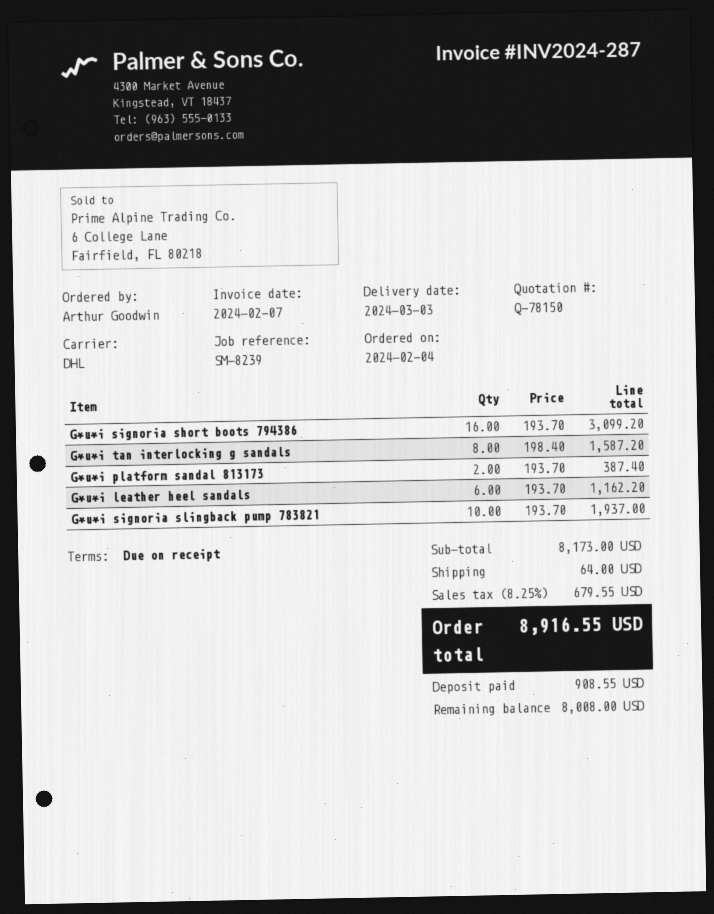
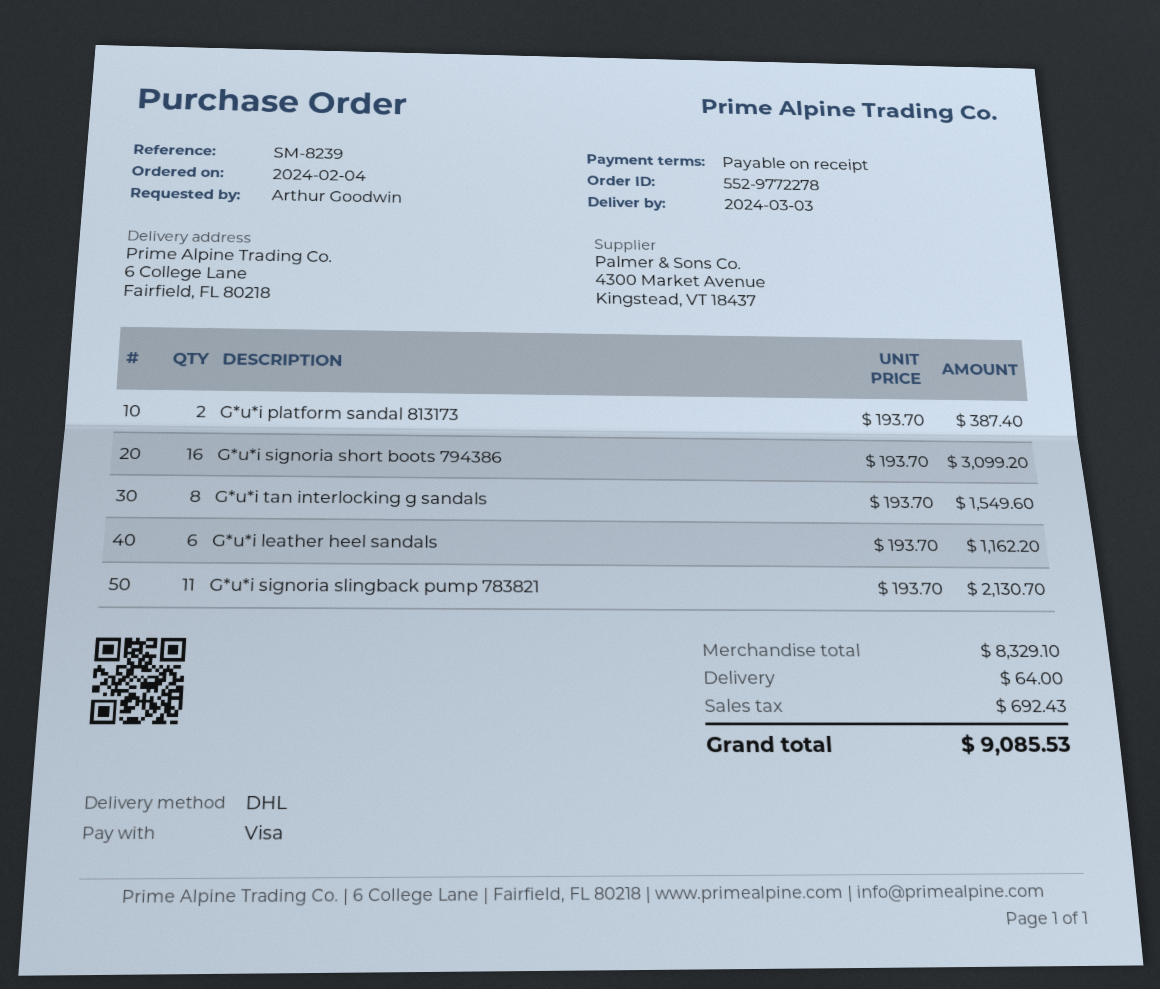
G*u*i tan interlocking g sandals: 8 x 198.40 = 1587.20 -> 8 x 193.70 = 1549.60
G*u*i signoria slingback pump 783821: 10 x 193.70 = 1937.00 -> 11 x 193.70 = 2130.70
subtotal: 8173.00 -> 8329.10
tax: 679.55 -> 692.43
total: 8916.55 -> 9085.53

